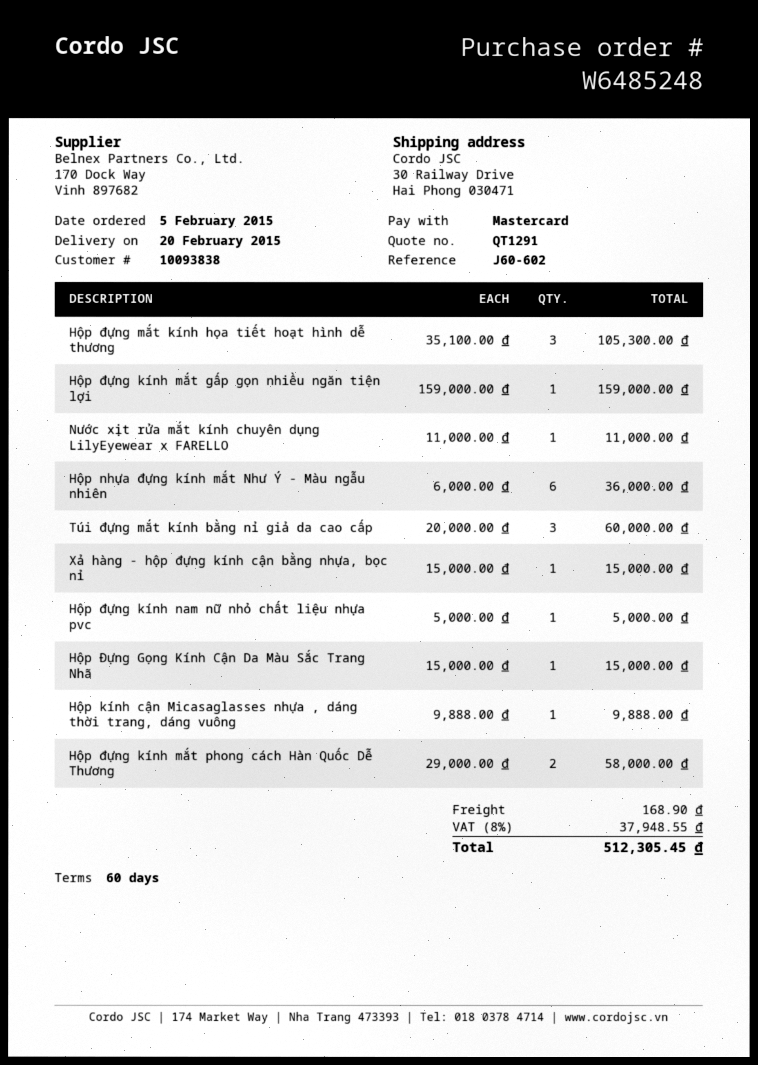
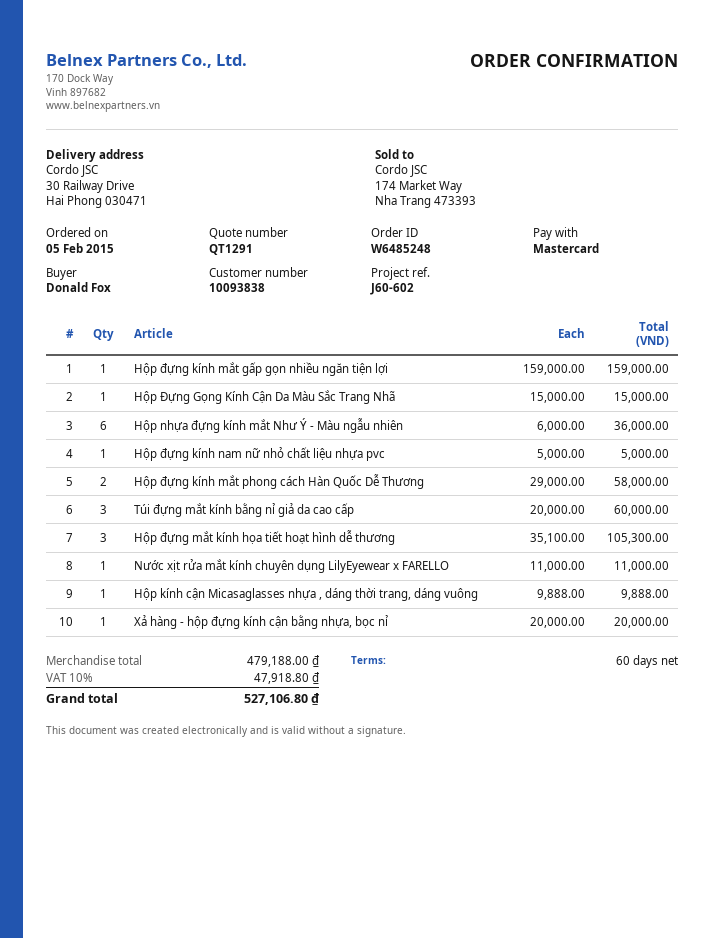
Xả hàng - hộp đựng kính cận bằng nhựa, bọc nỉ: 1 x 15000.00 = 15000.00 -> 1 x 20000.00 = 20000.00
shipping: 168.90 -> none
tax: 8% = 37948.55 -> 10% = 47918.80
total: 512305.45 -> 527106.80

